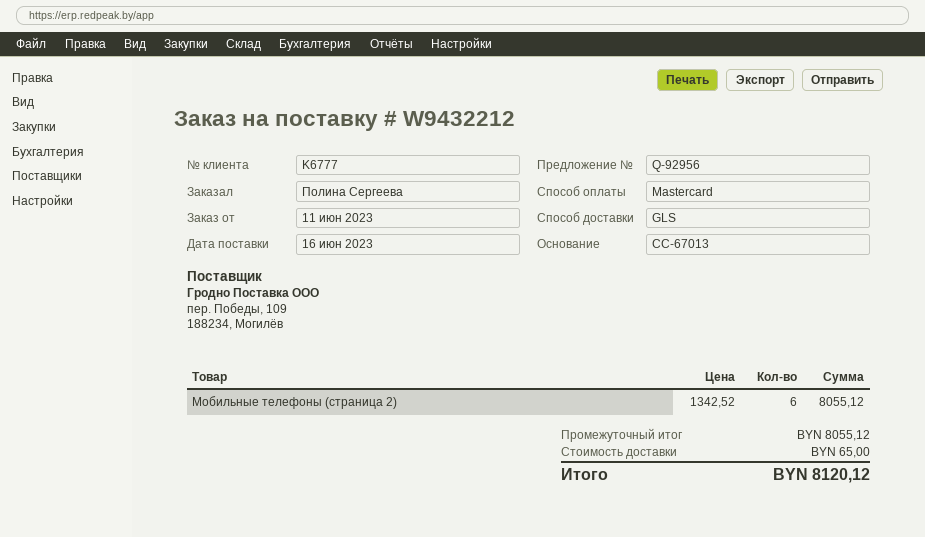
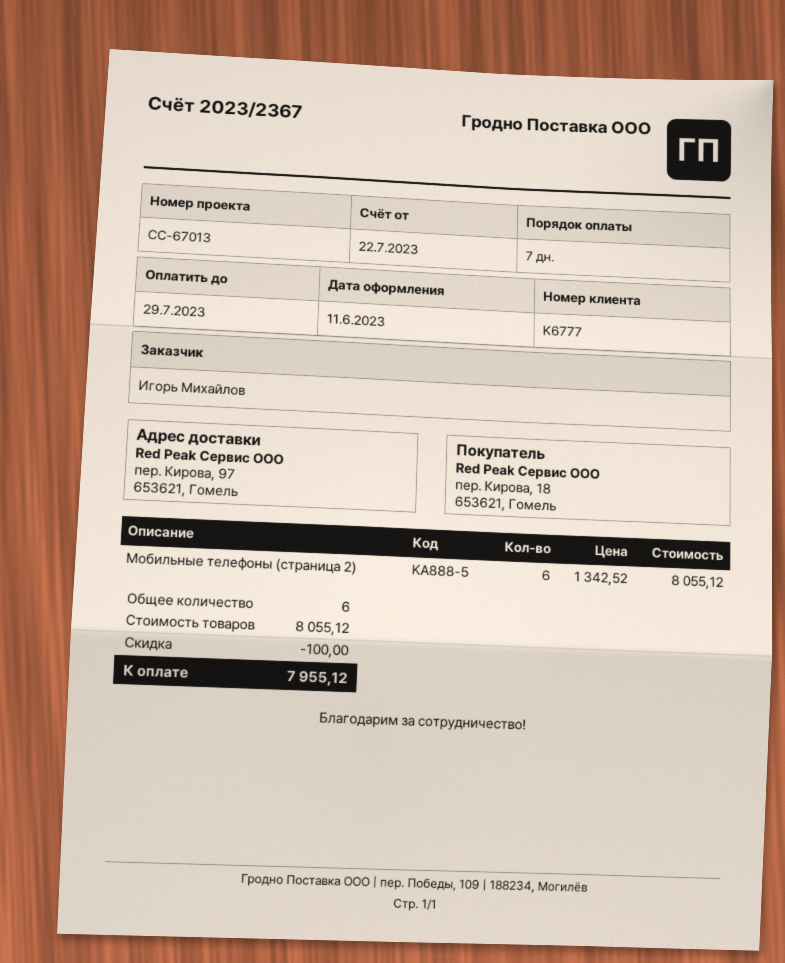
ordered by: Полина Сергеева -> Игорь Михайлов
discount: none -> 100.00
shipping: 65.00 -> none
total: 8120.12 -> 7955.12

